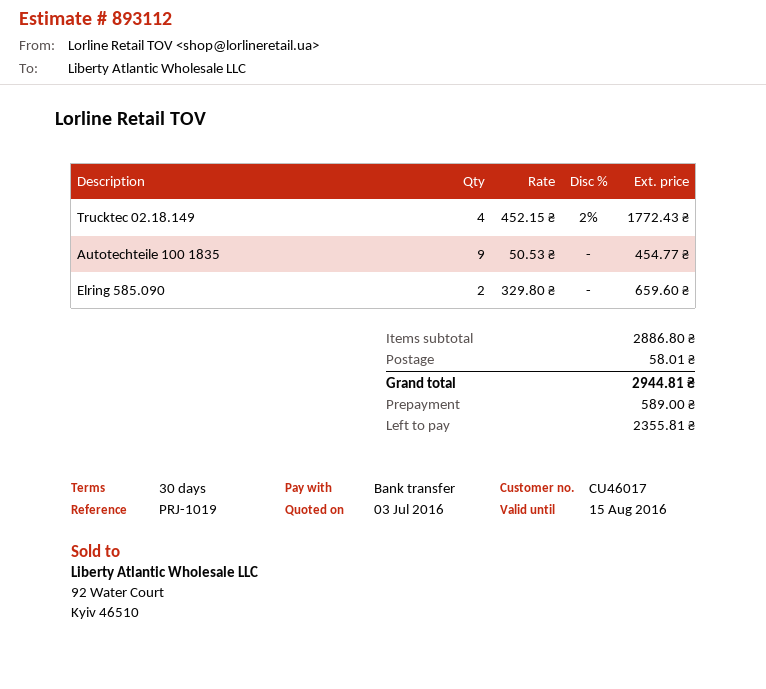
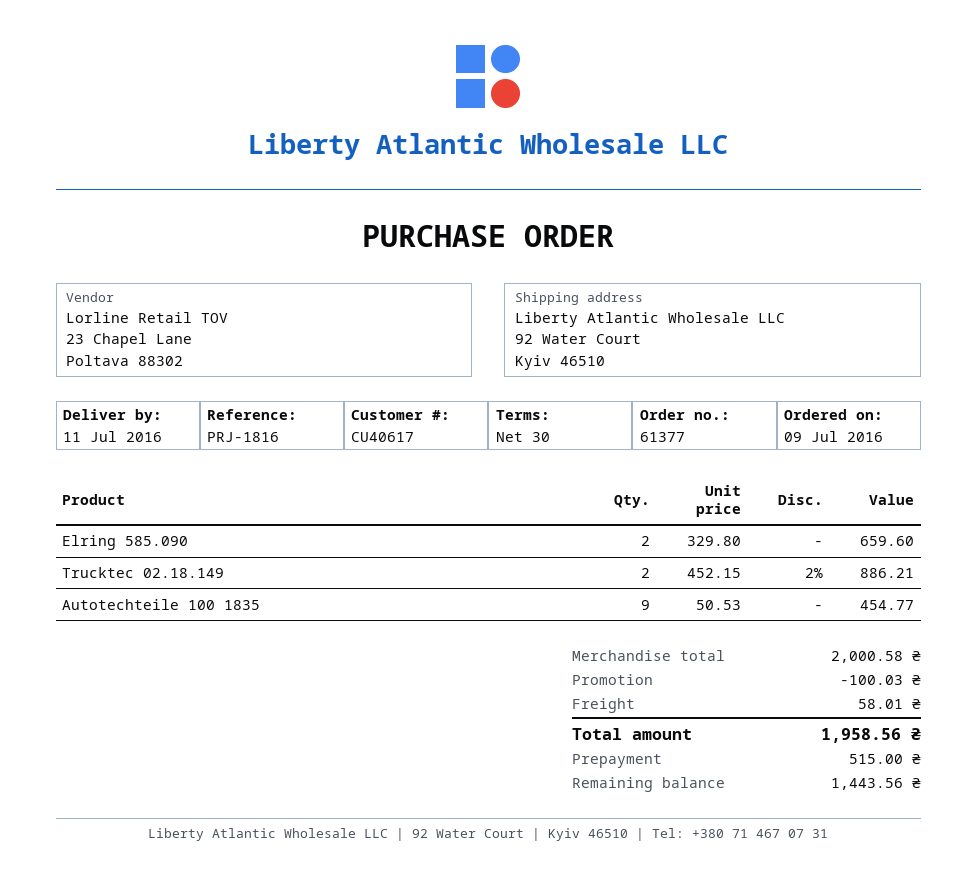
customer number: CU46017 -> CU40617
reference: PRJ-1019 -> PRJ-1816
Trucktec 02.18.149: 4 x 452.15 - 2% = 1772.43 -> 2 x 452.15 - 2% = 886.21
subtotal: 2886.80 -> 2000.58
discount: none -> 100.03
total: 2944.81 -> 1958.56
deposit: 589.00 -> 515.00
balance: 2355.81 -> 1443.56

